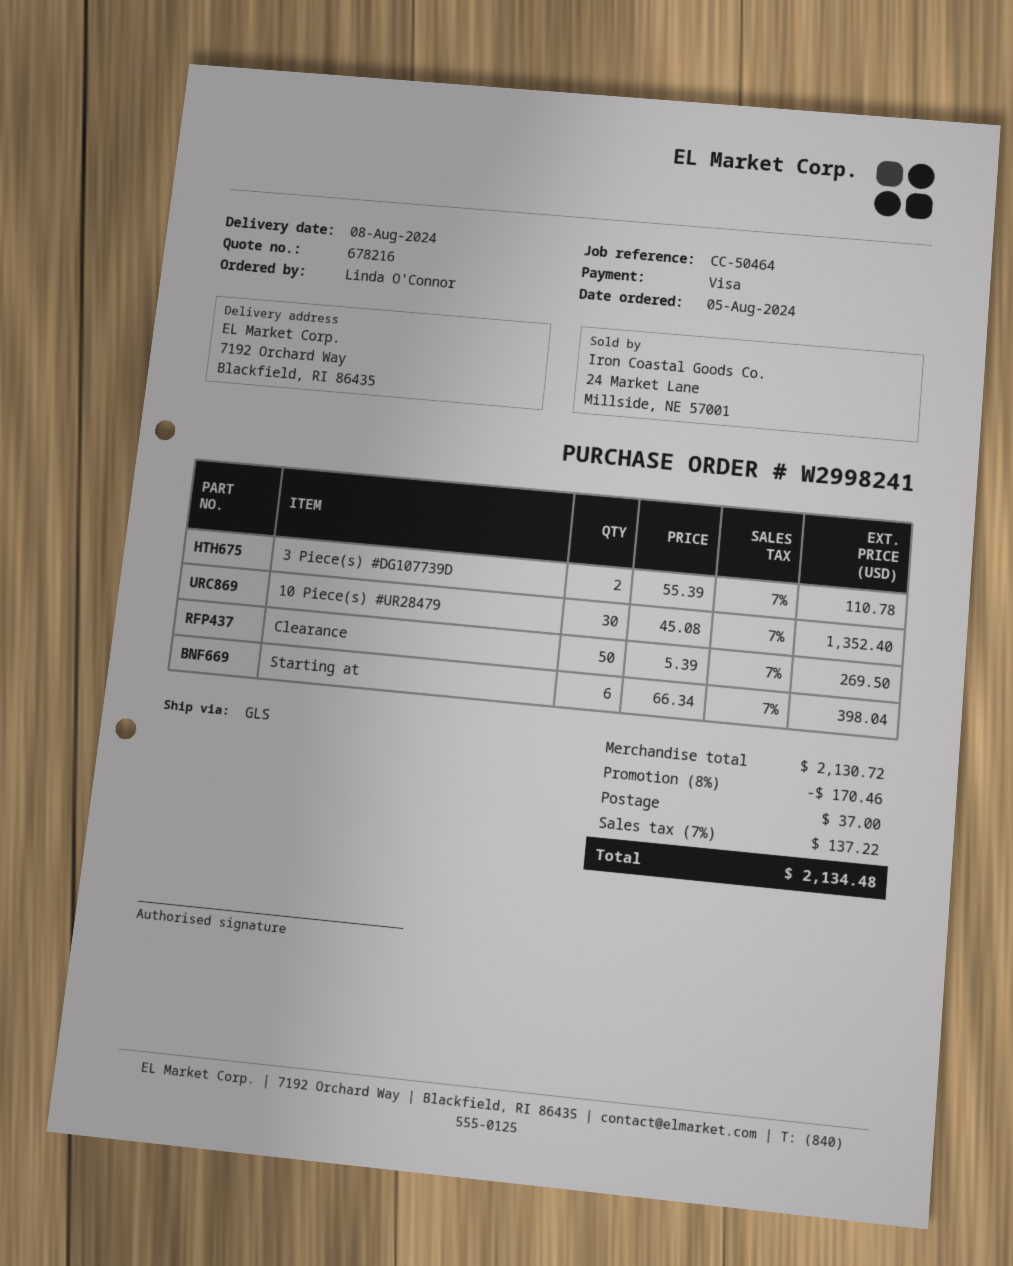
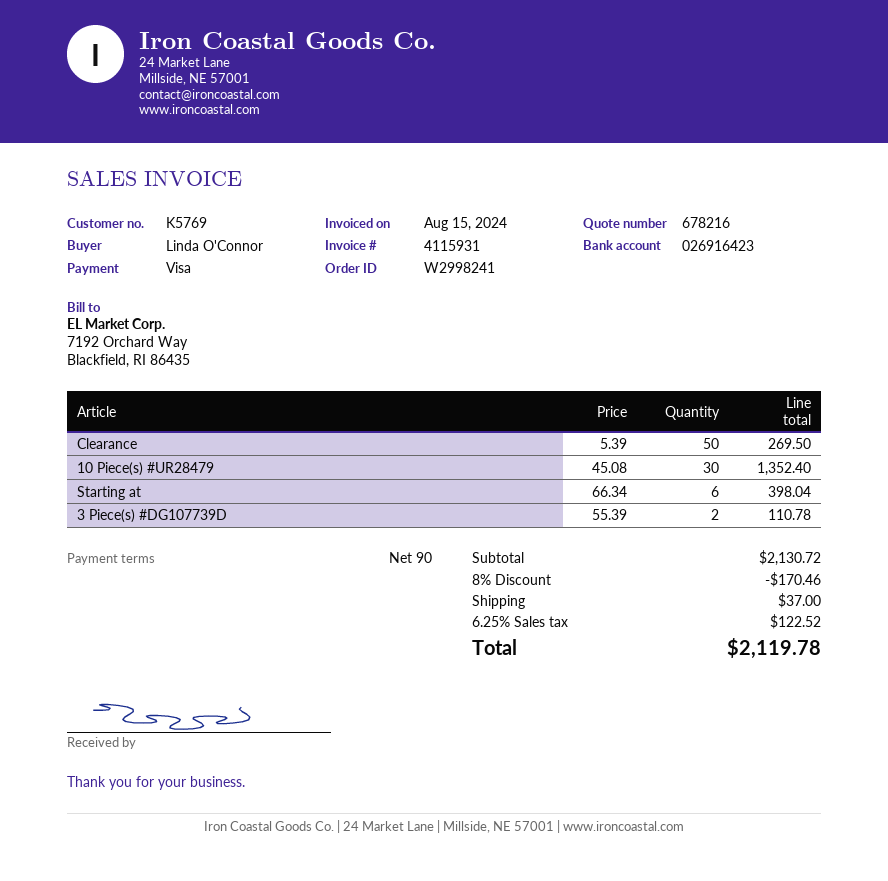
tax: 7% = 137.22 -> 6.25% = 122.52
total: 2134.48 -> 2119.78

